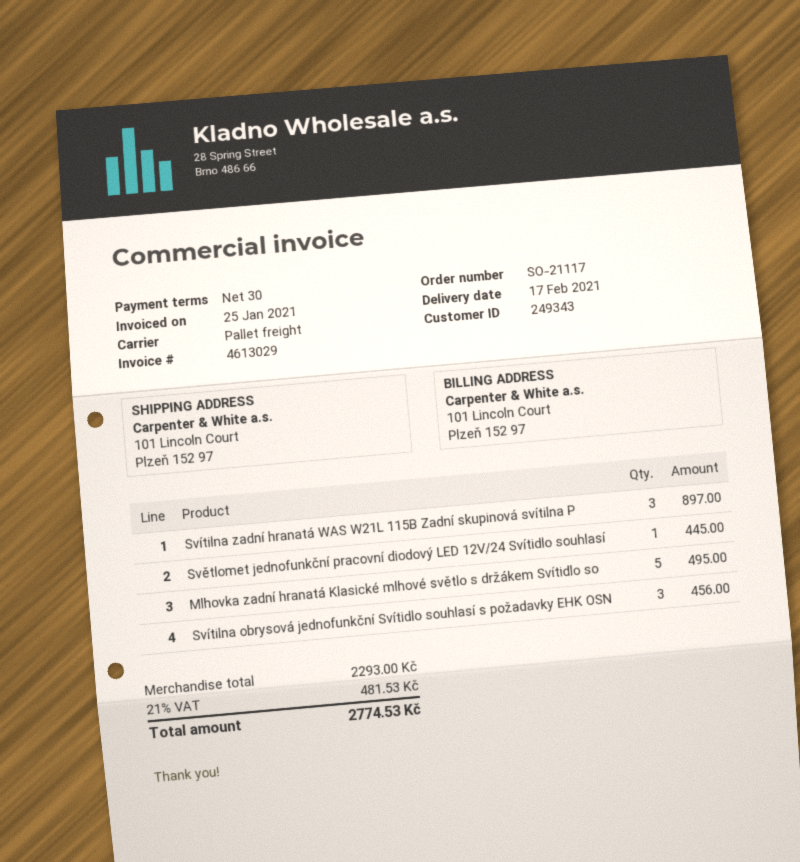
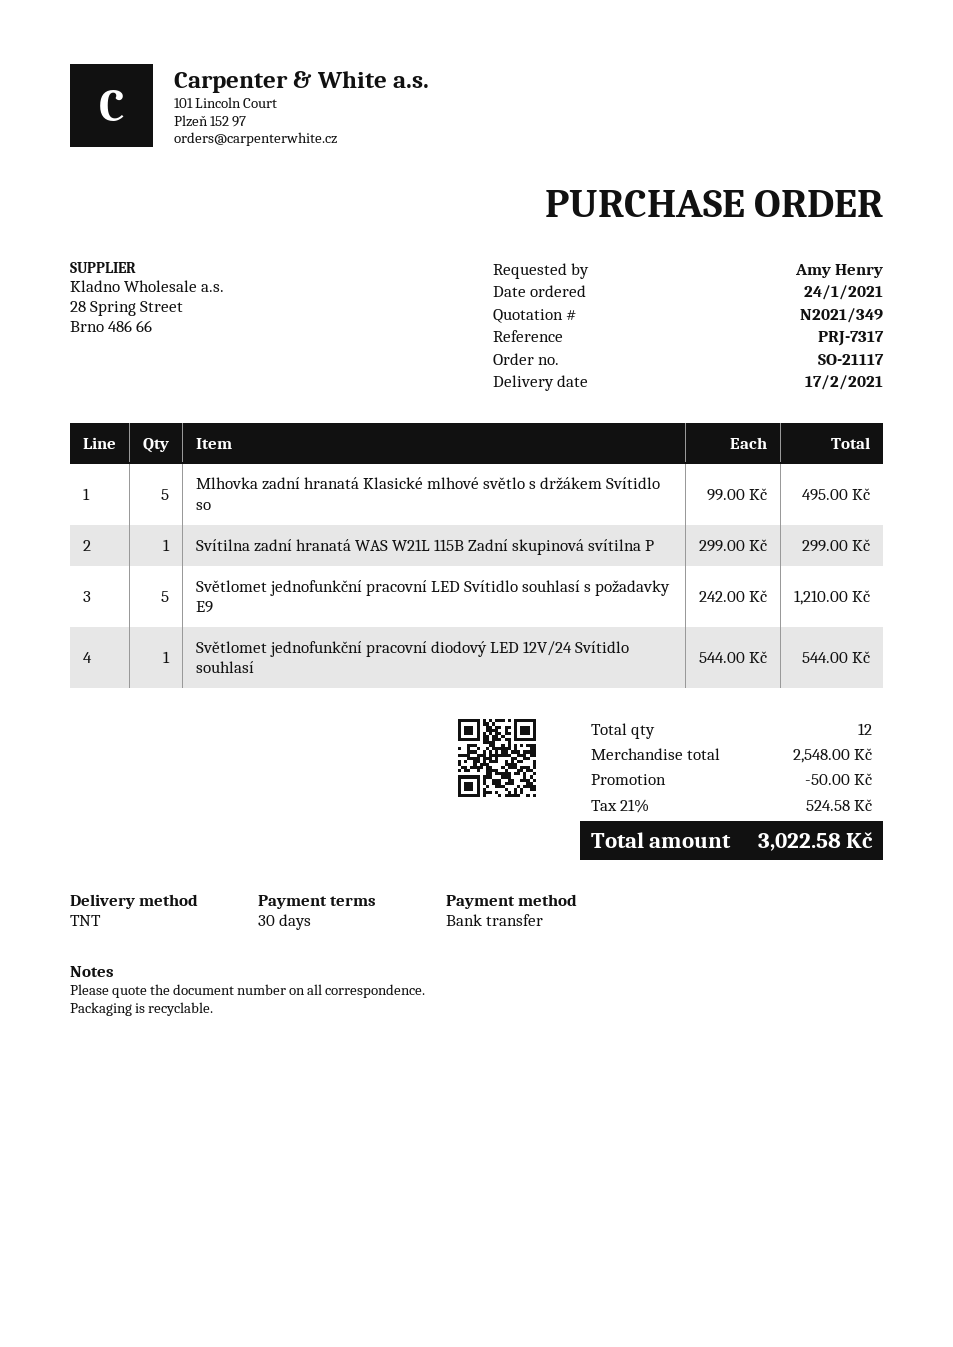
shipping method: pallet freight -> TNT
Svítilna zadní hranatá WAS W21L 115B Zadní skupinová svítilna P: 3 for 897.00 -> 1 for 299.00
Světlomet jednofunkční pracovní diodový LED 12V/24 Svítidlo souhlasí: 1 for 445.00 -> 1 for 544.00
Svítilna obrysová jednofunkční Svítidlo souhlasí s požadavky EHK OSN: 3 for 456.00 -> none
Světlomet jednofunkční pracovní LED Svítidlo souhlasí s požadavky E9: none -> 5 for 1210.00
subtotal: 2293.00 -> 2548.00
discount: none -> 50.00
tax: 21% = 481.53 -> 21% = 524.58
total: 2774.53 -> 3022.58

